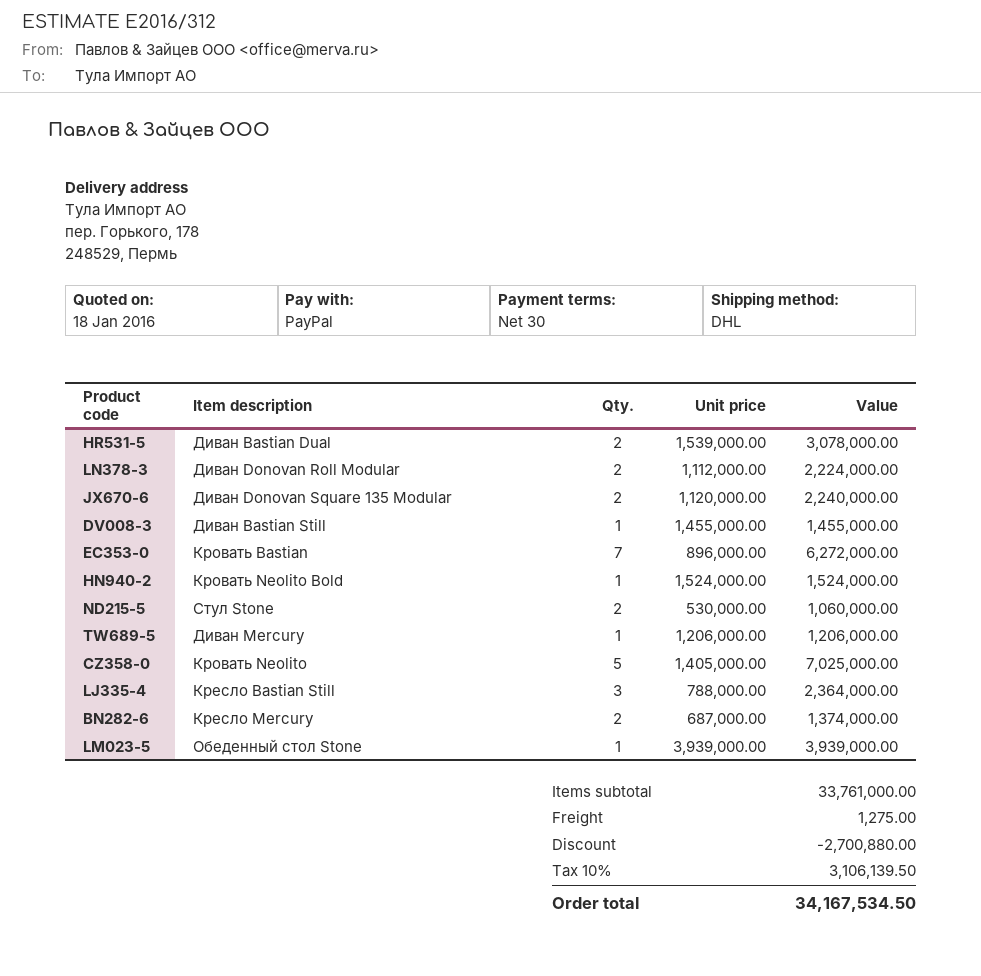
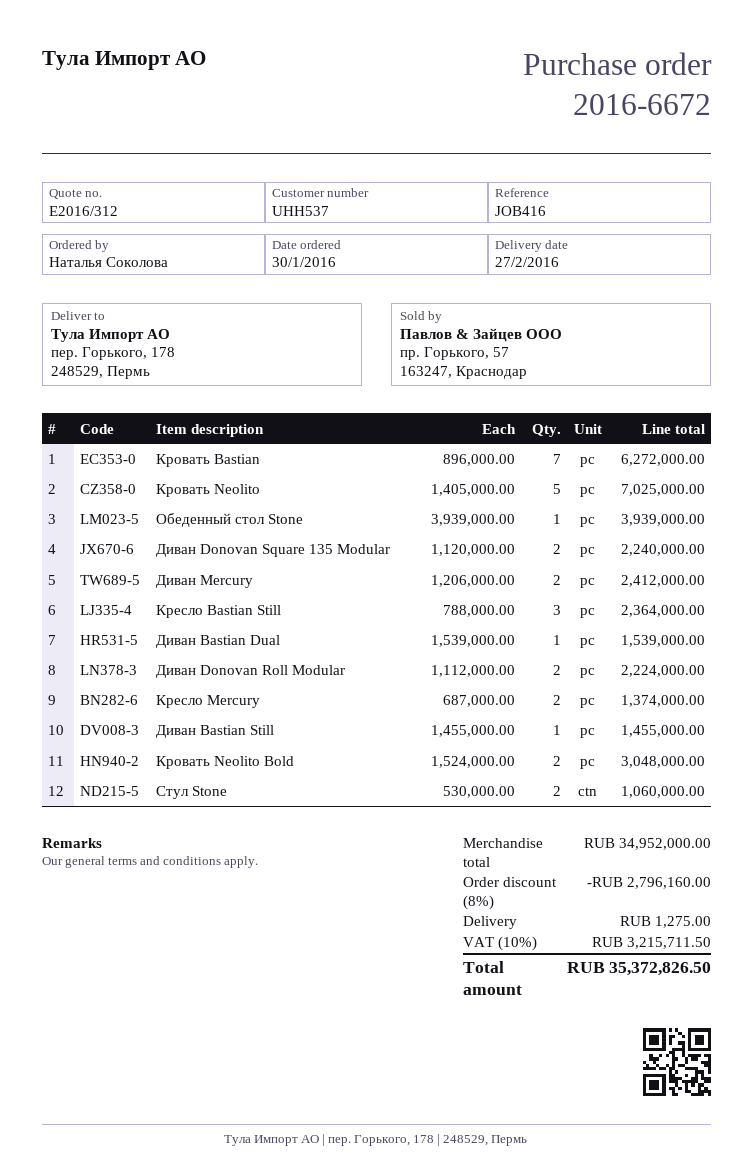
Диван Bastian Dual: 2 x 1539000.00 = 3078000.00 -> 1 x 1539000.00 = 1539000.00
Кровать Neolito Bold: 1 x 1524000.00 = 1524000.00 -> 2 x 1524000.00 = 3048000.00
Диван Mercury: 1 x 1206000.00 = 1206000.00 -> 2 x 1206000.00 = 2412000.00
subtotal: 33761000.00 -> 34952000.00
discount: 2700880.00 -> 2796160.00
tax: 10% = 3106139.50 -> 10% = 3215711.50
total: 34167534.50 -> 35372826.50

